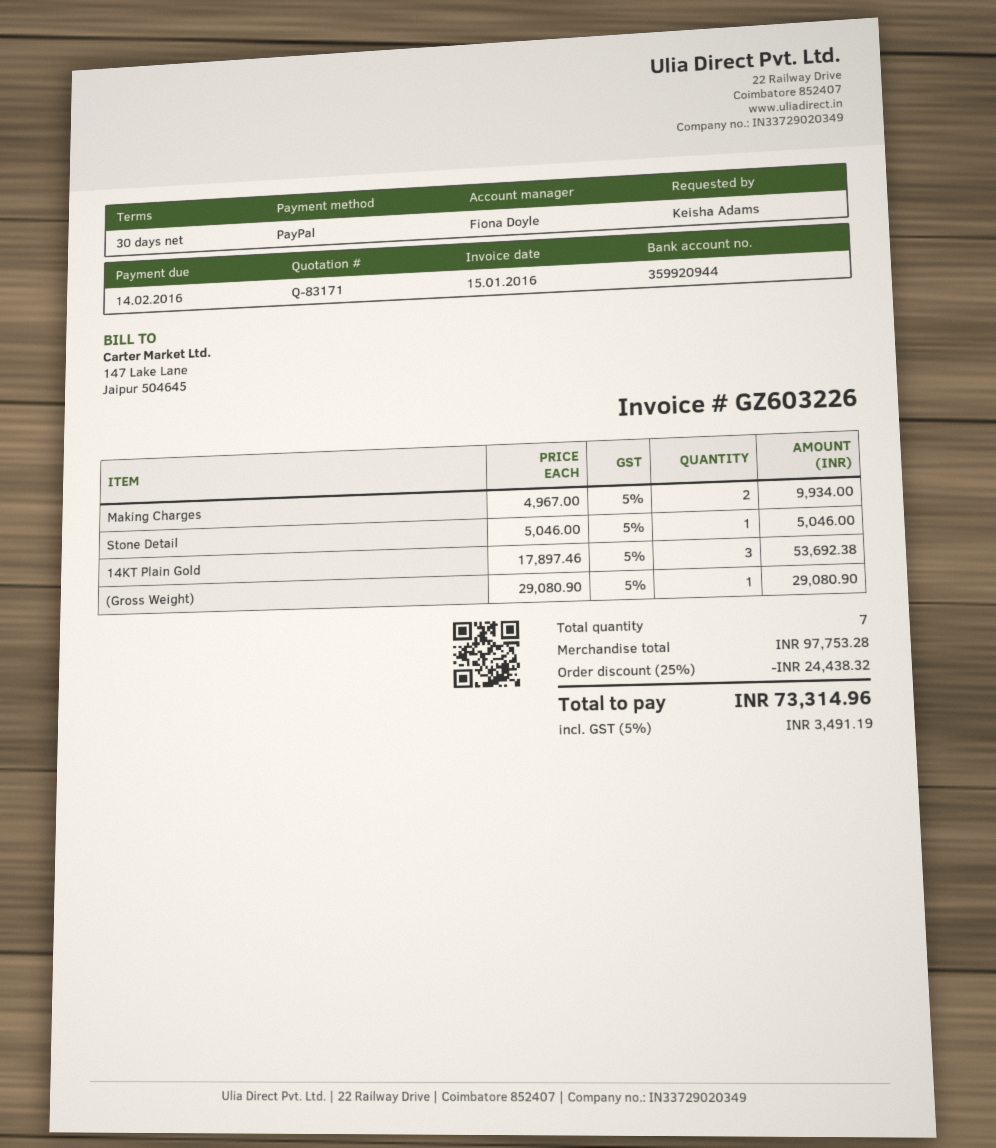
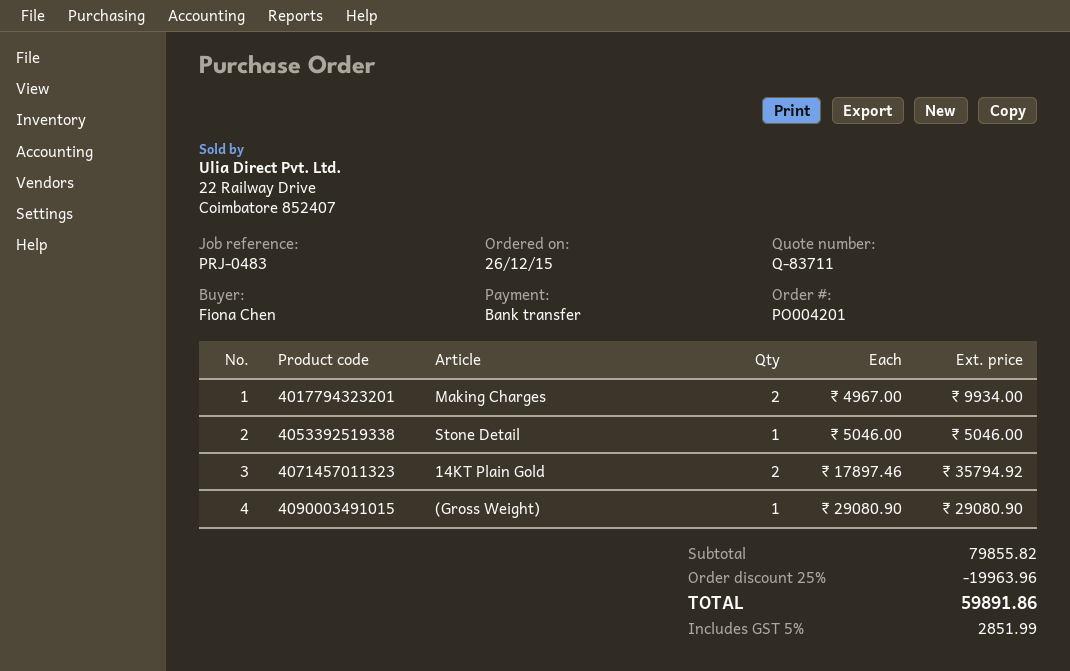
quote number: Q-83171 -> Q-83711
ordered by: Keisha Adams -> Fiona Chen
payment method: PayPal -> bank transfer
14KT Plain Gold: 3 x 17897.46 = 53692.38 -> 2 x 17897.46 = 35794.92
subtotal: 97753.28 -> 79855.82
discount: 25% = 24438.32 -> 25% = 19963.96
tax: 5% = 3491.19 -> 5% = 2851.99
total: 73314.96 -> 59891.86

